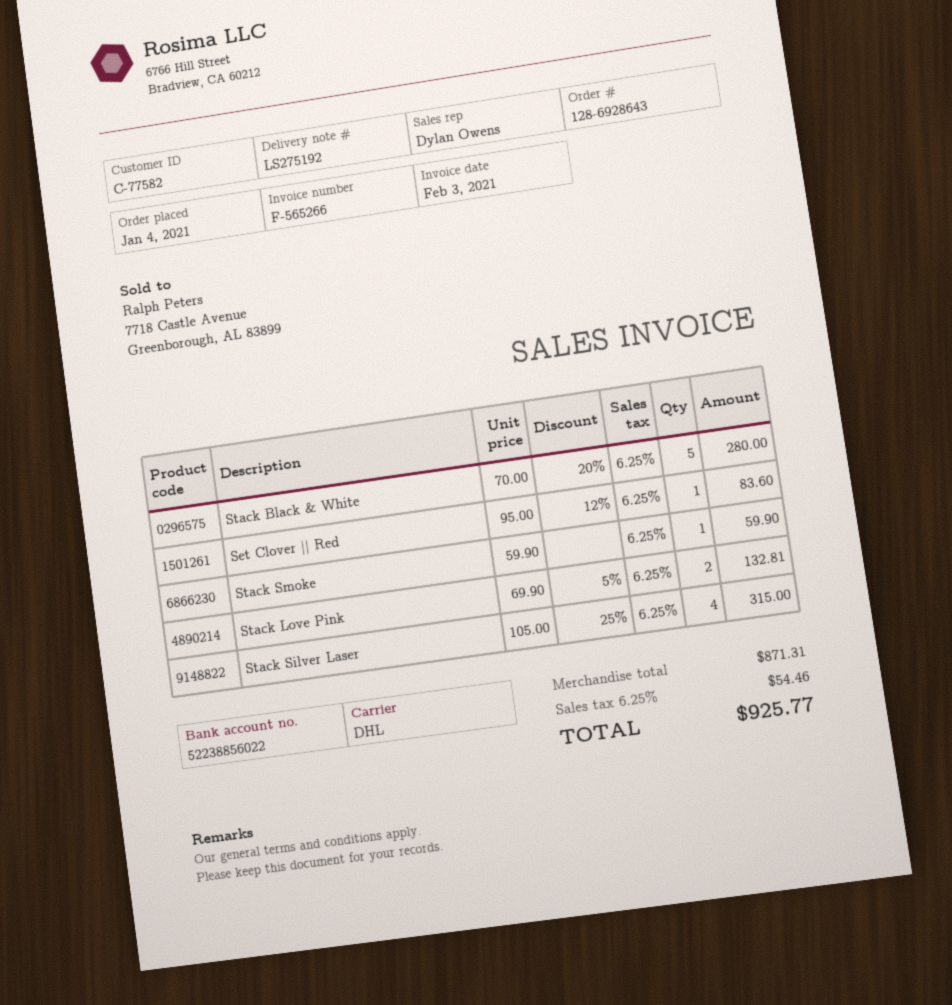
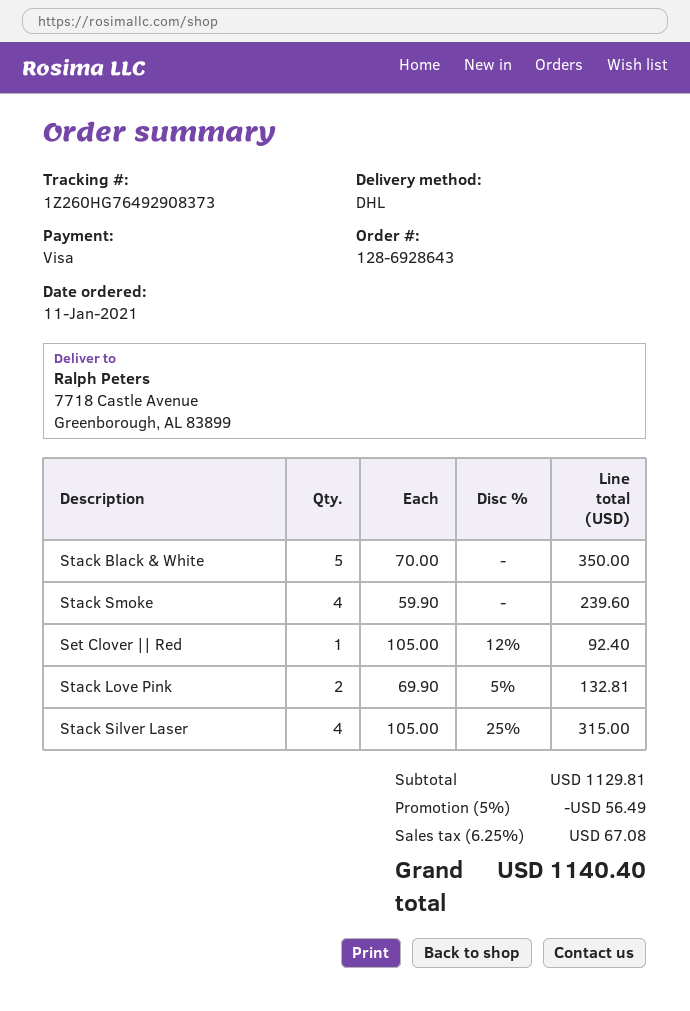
order date: 2021-01-04 -> 2021-01-11
Stack Black & White: 5 x 70.00 - 20% = 280.00 -> 5 x 70.00 = 350.00
Set Clover || Red: 1 x 95.00 - 12% = 83.60 -> 1 x 105.00 - 12% = 92.40
Stack Smoke: 1 x 59.90 = 59.90 -> 4 x 59.90 = 239.60
subtotal: 871.31 -> 1129.81
discount: none -> 5% = 56.49
tax: 6.25% = 54.46 -> 6.25% = 67.08
total: 925.77 -> 1140.40

